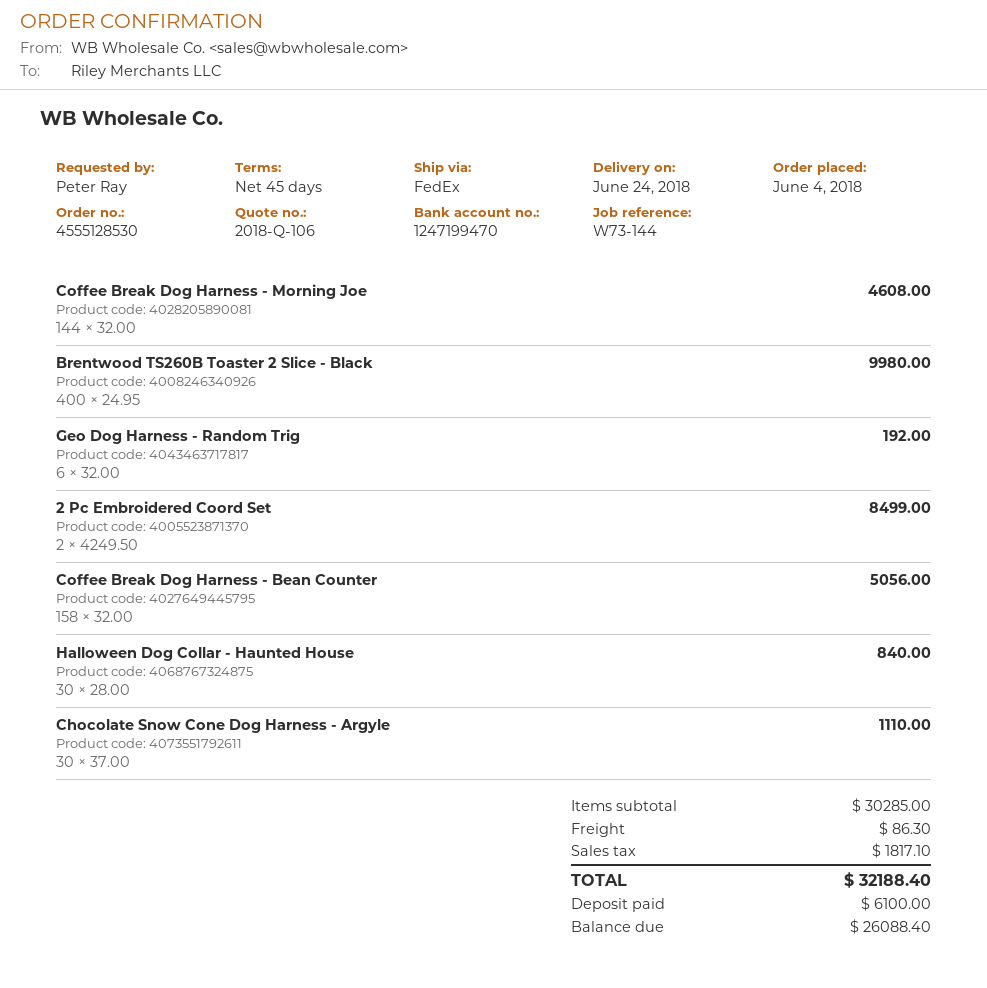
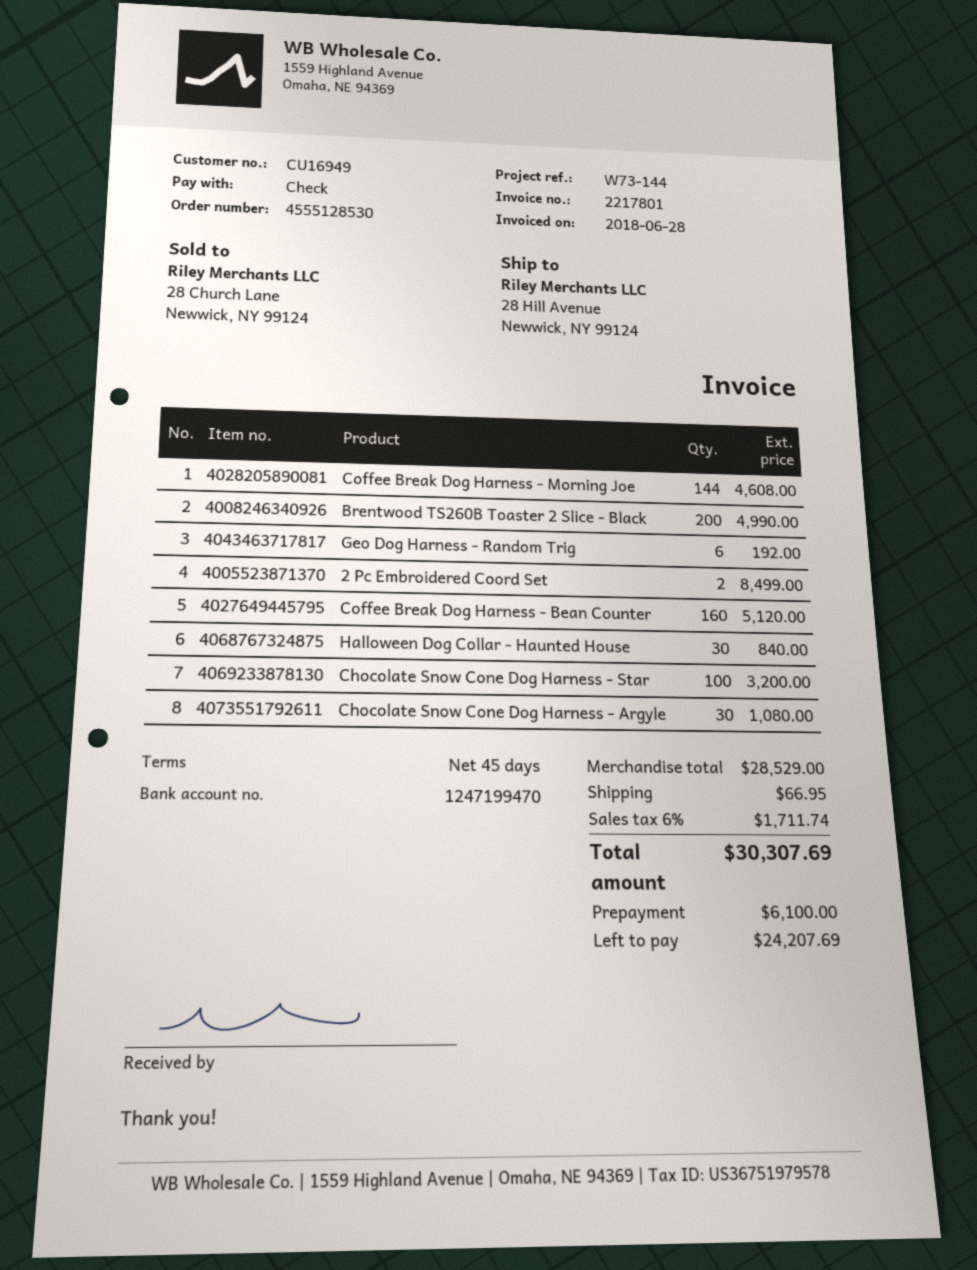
Brentwood TS260B Toaster 2 Slice - Black: 400 for 9980.00 -> 200 for 4990.00
Coffee Break Dog Harness - Bean Counter: 158 for 5056.00 -> 160 for 5120.00
Chocolate Snow Cone Dog Harness - Argyle: 30 for 1110.00 -> 30 for 1080.00
Chocolate Snow Cone Dog Harness - Star: none -> 100 for 3200.00
subtotal: 30285.00 -> 28529.00
shipping: 86.30 -> 66.95
tax: 1817.10 -> 1711.74
total: 32188.40 -> 30307.69
balance: 26088.40 -> 24207.69

